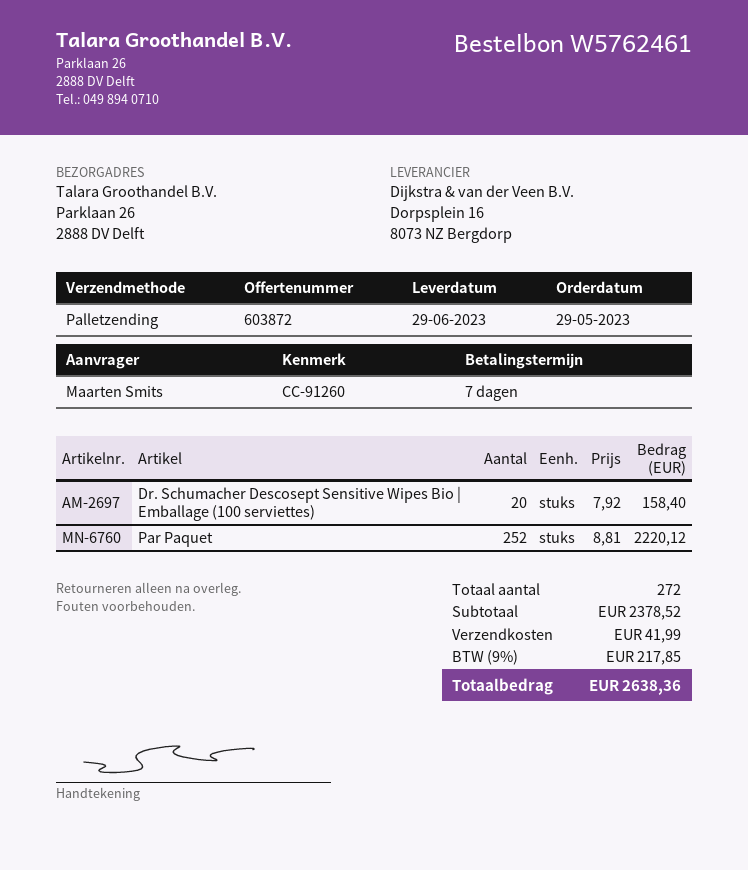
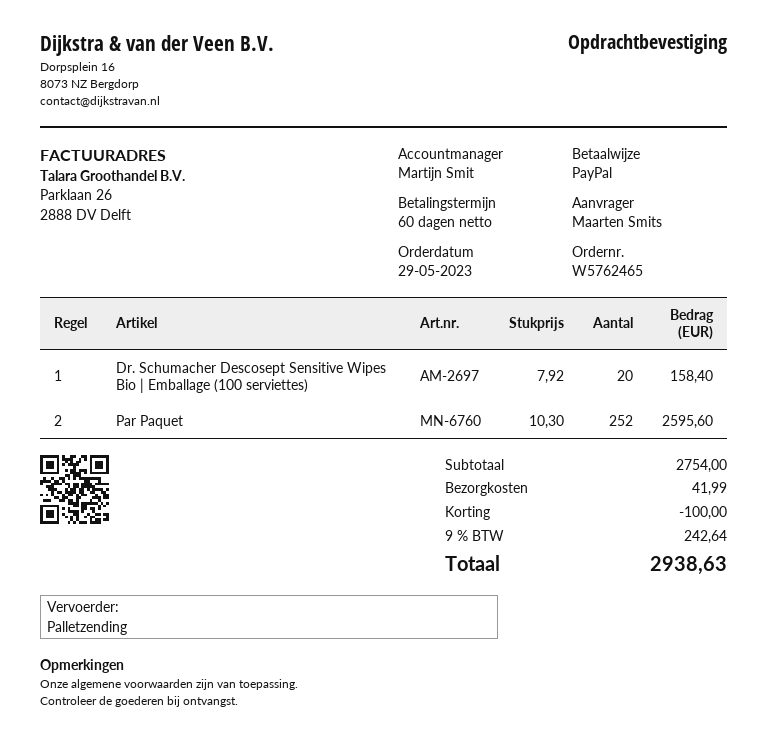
order number: W5762461 -> W5762465
payment terms: 7 days -> 60 days
Par Paquet: 252 x 8.81 = 2220.12 -> 252 x 10.30 = 2595.60
subtotal: 2378.52 -> 2754.00
discount: none -> 100.00
tax: 9% = 217.85 -> 9% = 242.64
total: 2638.36 -> 2938.63

